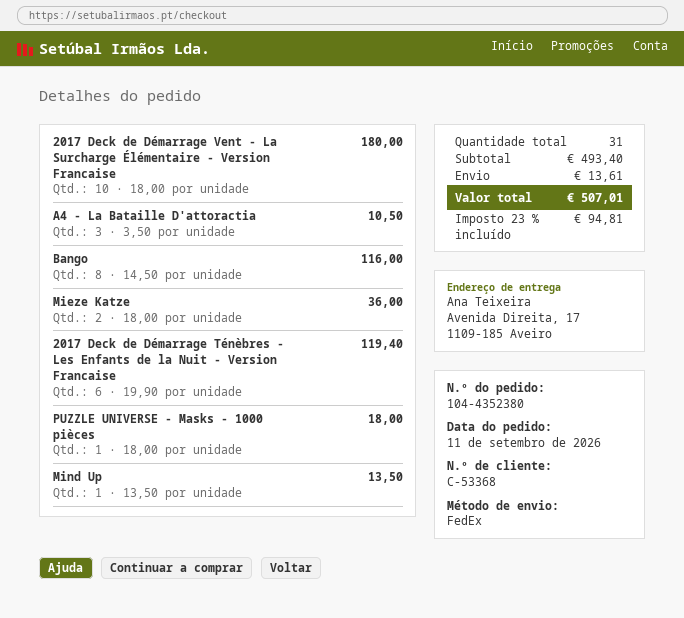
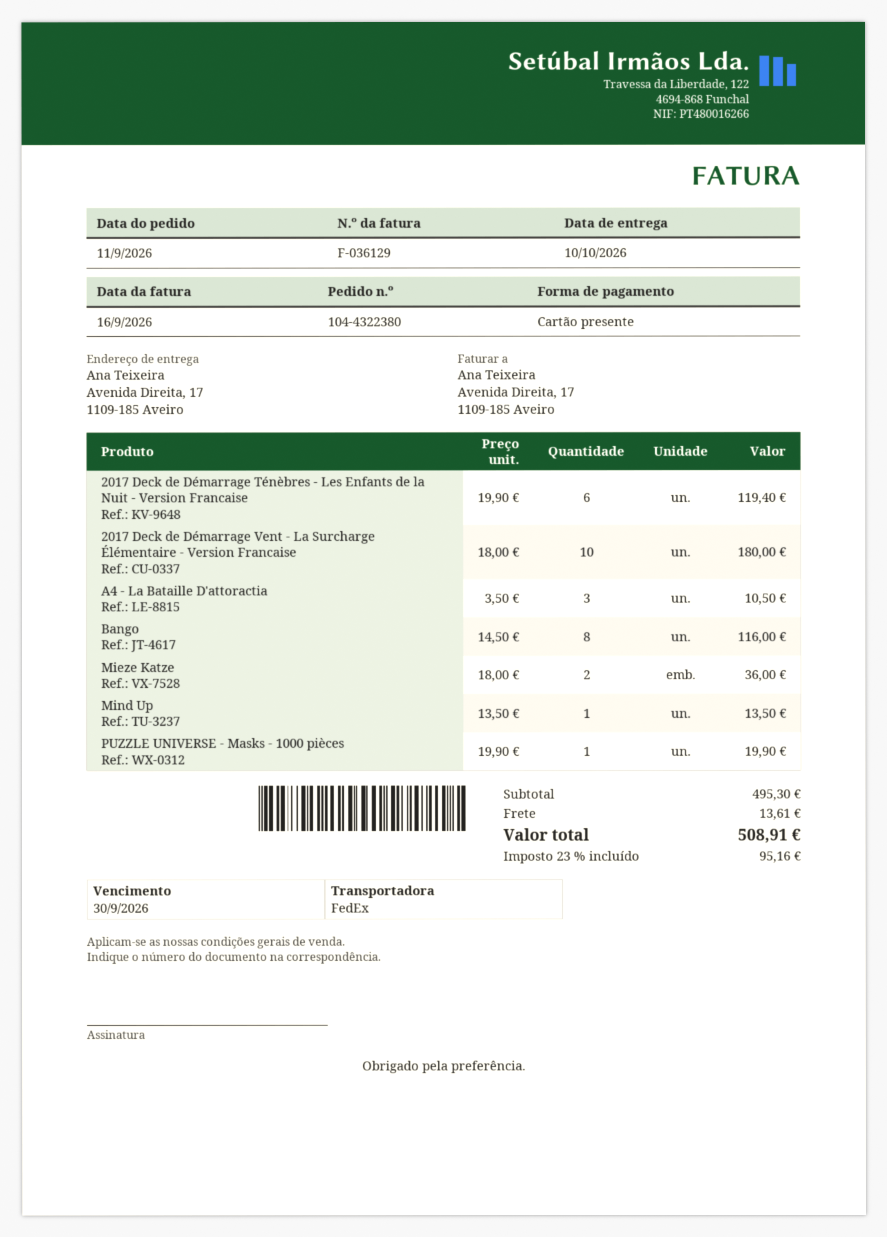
order number: 104-4352380 -> 104-4322380
PUZZLE UNIVERSE - Masks - 1000 pièces: 1 x 18.00 = 18.00 -> 1 x 19.90 = 19.90
subtotal: 493.40 -> 495.30
tax: 23% = 94.81 -> 23% = 95.16
total: 507.01 -> 508.91

